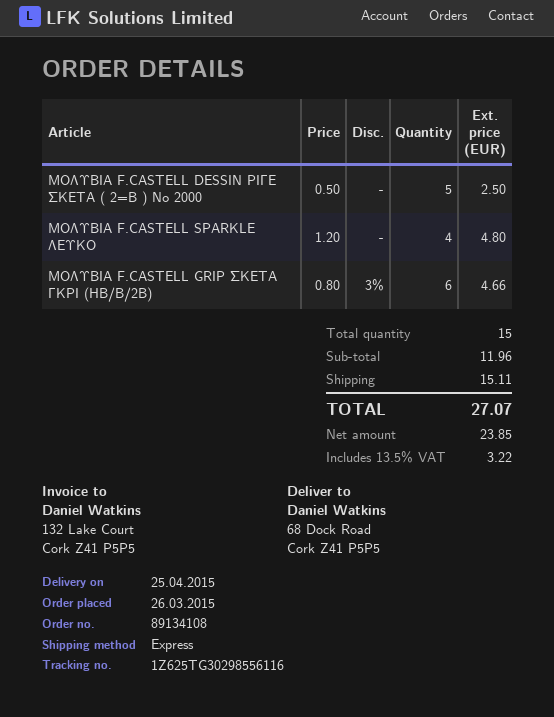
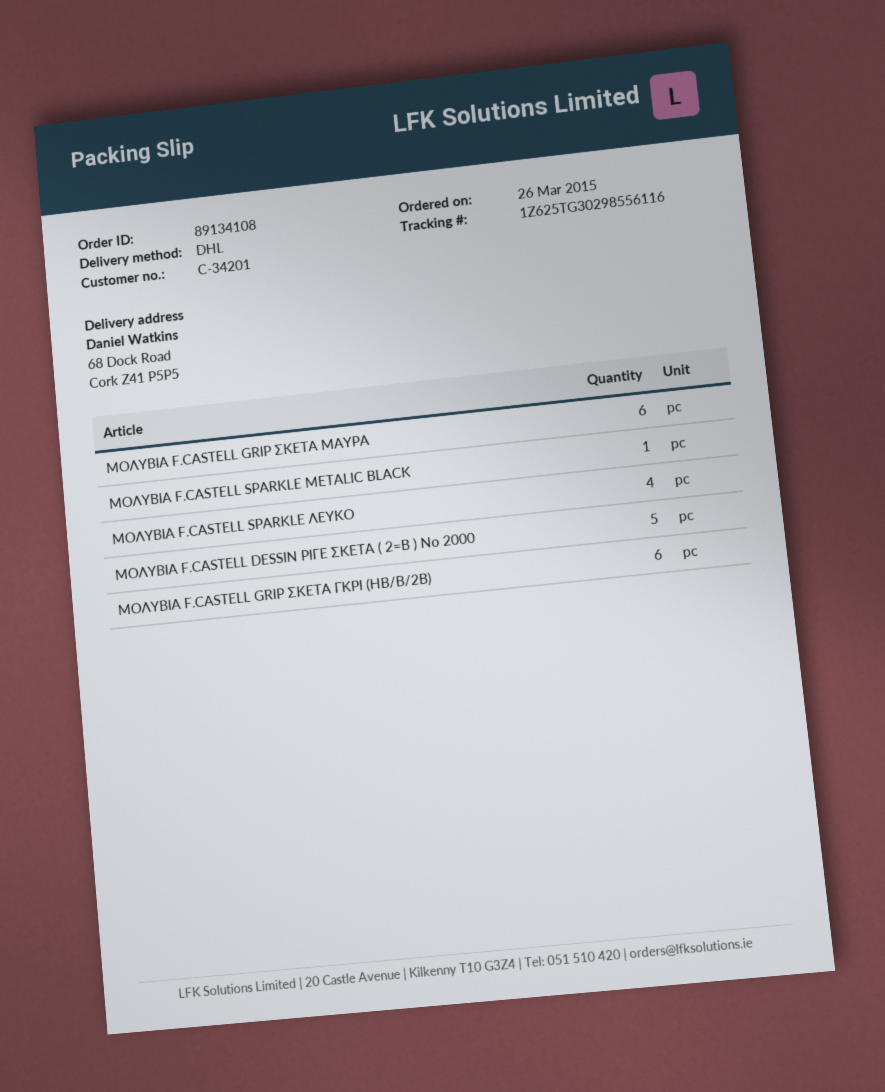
shipping method: express -> DHL
ΜΟΛΥΒΙΑ F.CASTELL GRIP ΣΚΕΤΑ ΜΑΥΡΑ: none -> 6
ΜΟΛΥΒΙΑ F.CASTELL SPARKLE METALIC BLACK: none -> 1

